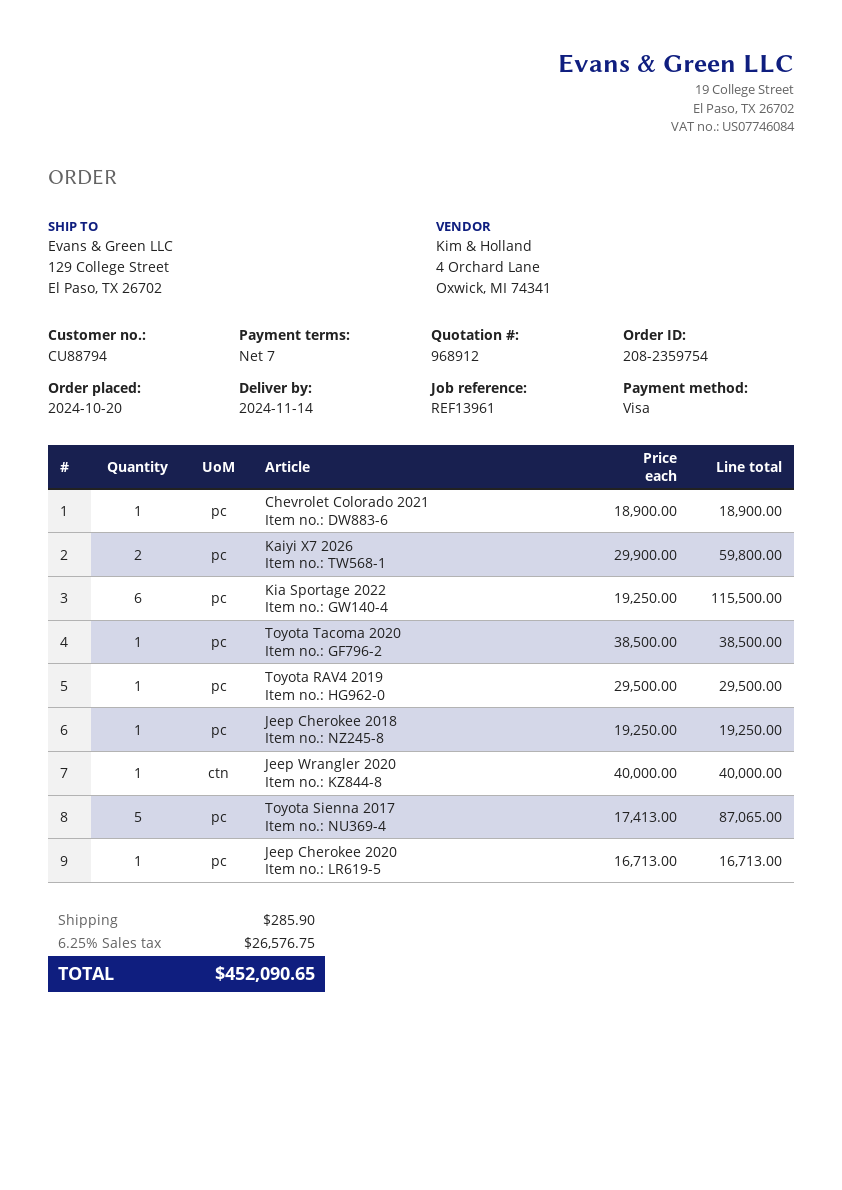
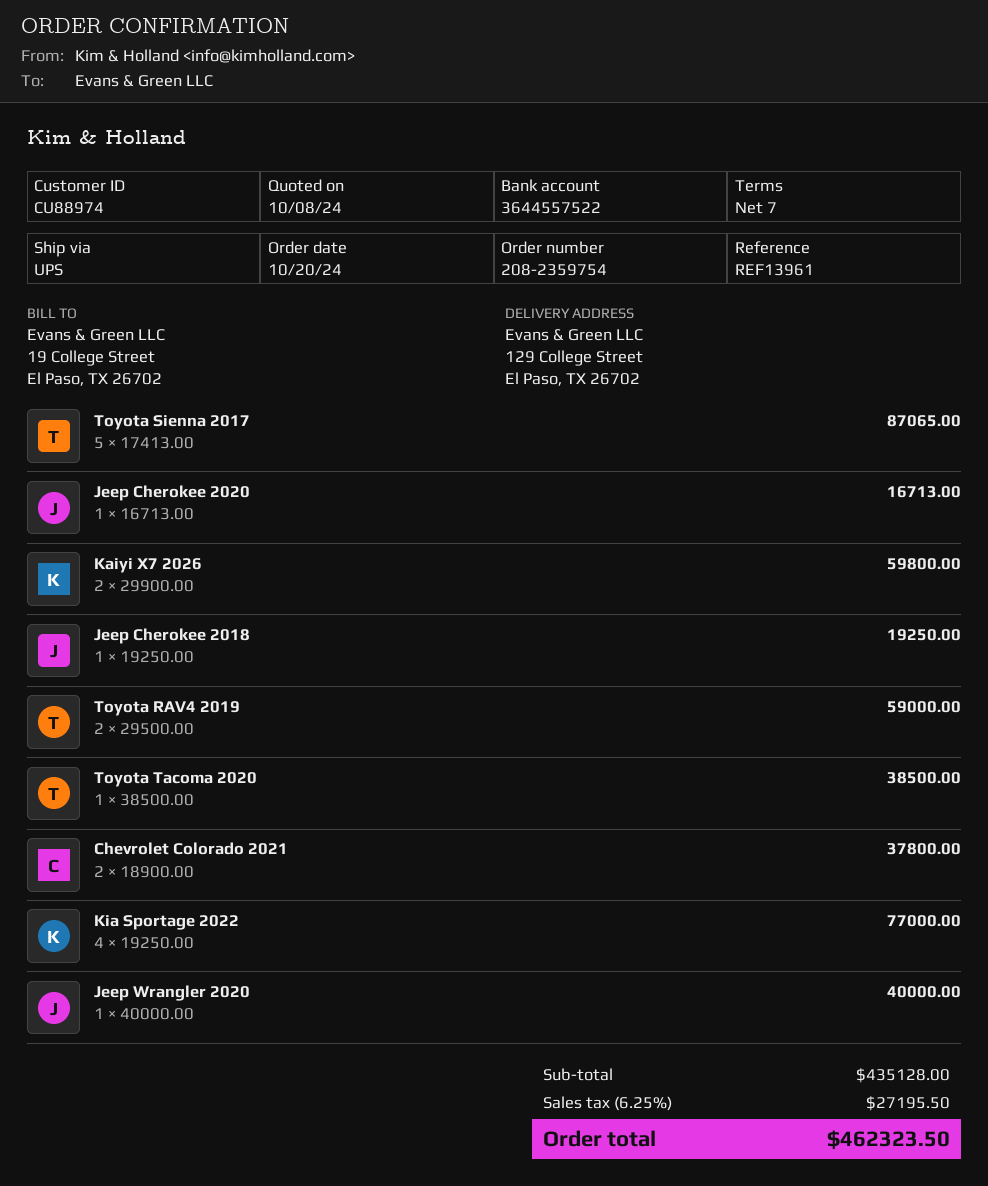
customer number: CU88794 -> CU88974
Chevrolet Colorado 2021: 1 x 18900.00 = 18900.00 -> 2 x 18900.00 = 37800.00
Kia Sportage 2022: 6 x 19250.00 = 115500.00 -> 4 x 19250.00 = 77000.00
Toyota RAV4 2019: 1 x 29500.00 = 29500.00 -> 2 x 29500.00 = 59000.00
shipping: 285.90 -> none
tax: 6.25% = 26576.75 -> 6.25% = 27195.50
total: 452090.65 -> 462323.50

